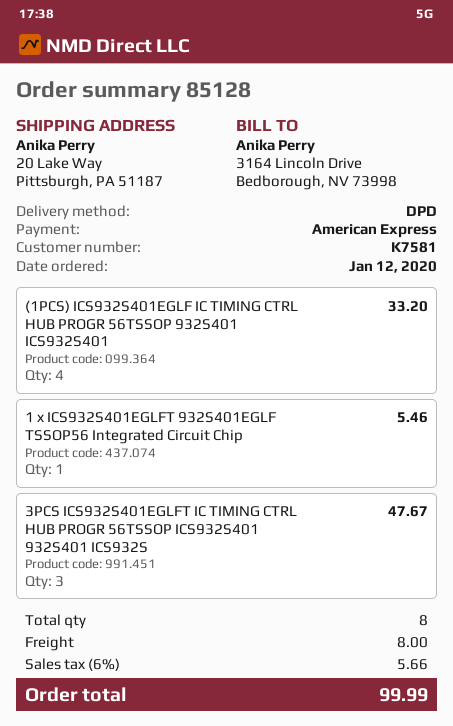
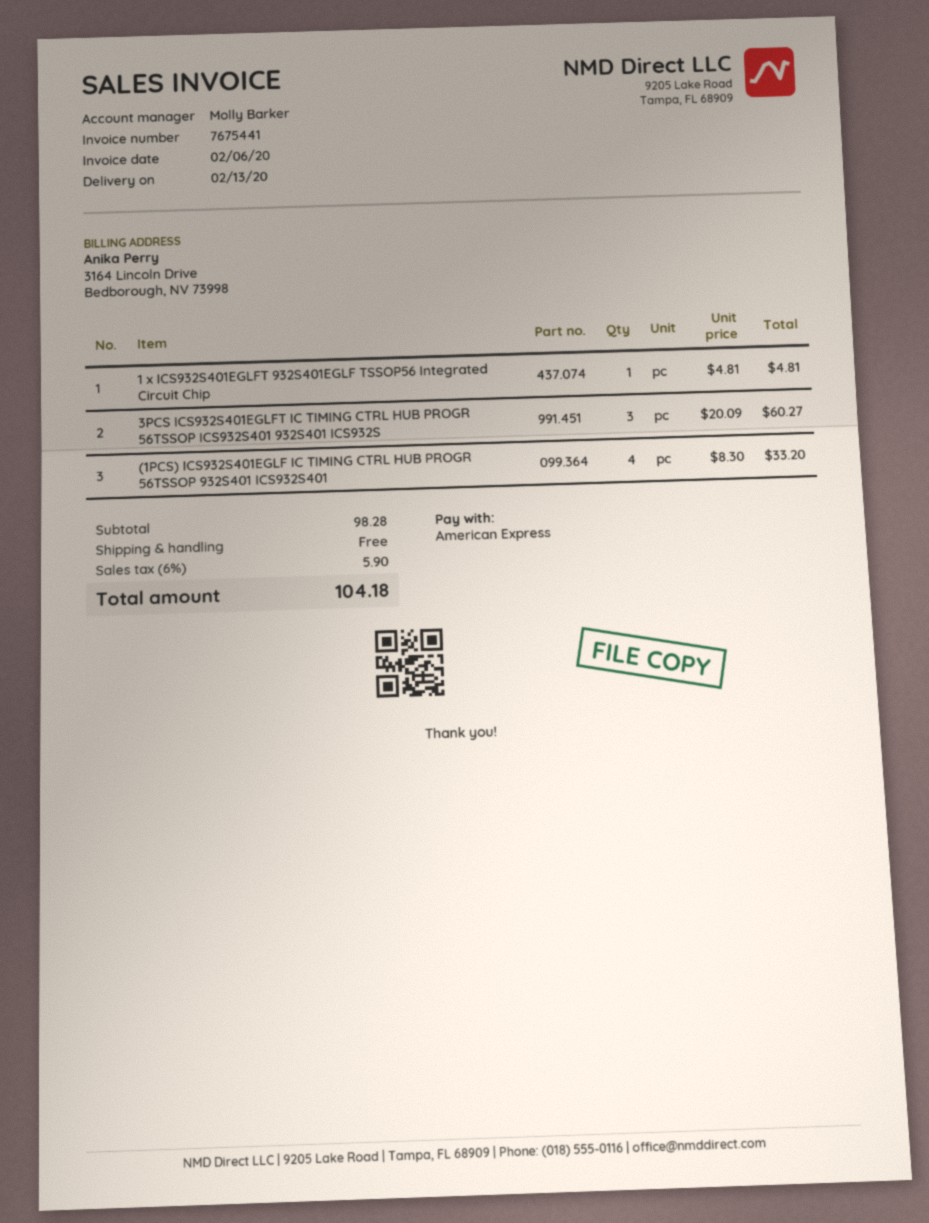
1 x ICS932S401EGLFT 932S401EGLF TSSOP56 Integrated Circuit Chip: 1 for 5.46 -> 1 for 4.81
3PCS ICS932S401EGLFT IC TIMING CTRL HUB PROGR 56TSSOP ICS932S401 932S401 ICS932S: 3 for 47.67 -> 3 for 60.27
shipping: 8.00 -> 0.00
tax: 6% = 5.66 -> 6% = 5.90
total: 99.99 -> 104.18

